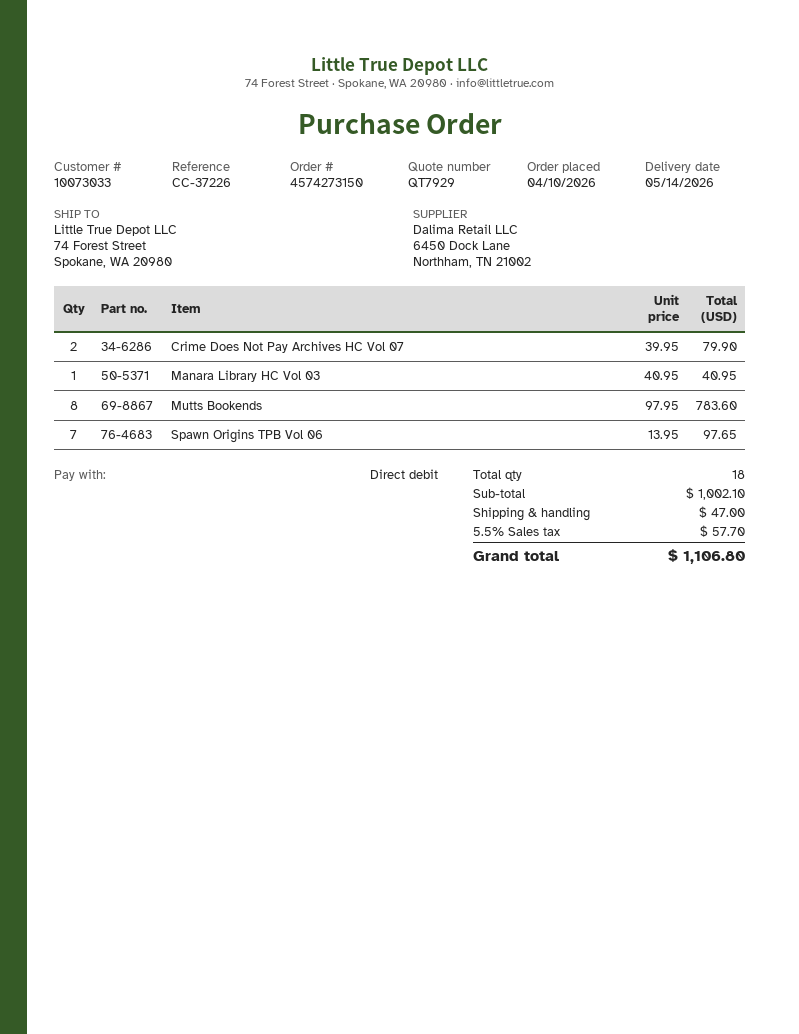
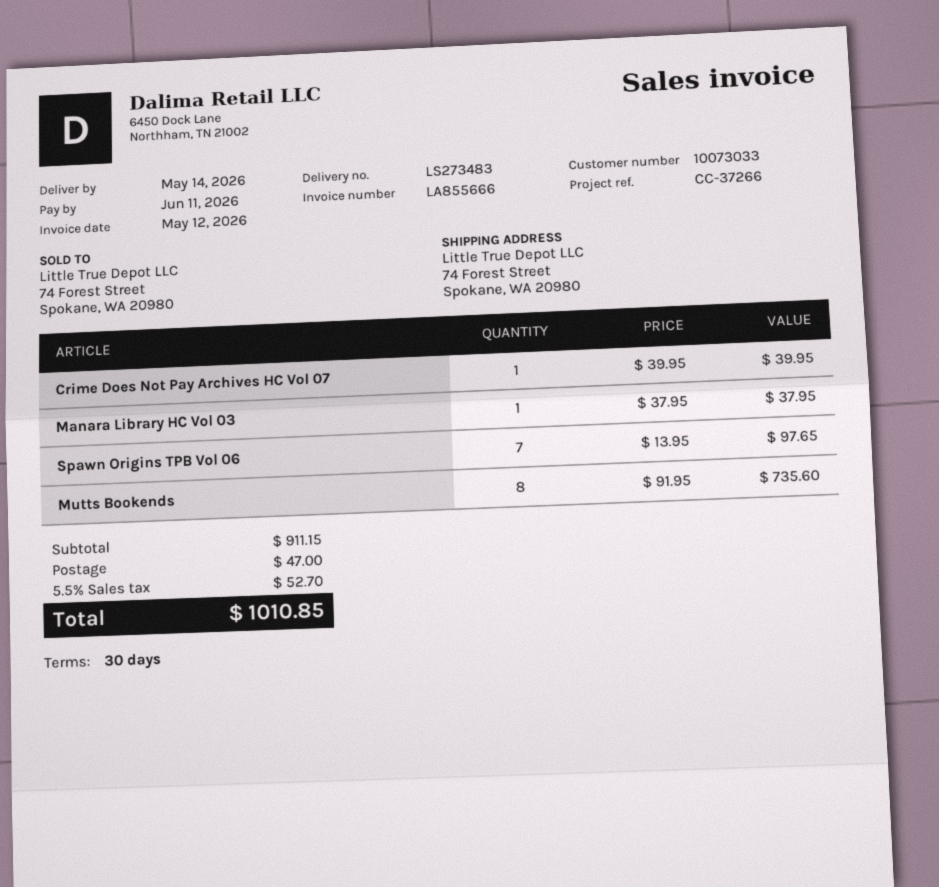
reference: CC-37226 -> CC-37266
Crime Does Not Pay Archives HC Vol 07: 2 x 39.95 = 79.90 -> 1 x 39.95 = 39.95
Manara Library HC Vol 03: 1 x 40.95 = 40.95 -> 1 x 37.95 = 37.95
Mutts Bookends: 8 x 97.95 = 783.60 -> 8 x 91.95 = 735.60
subtotal: 1002.10 -> 911.15
tax: 5.5% = 57.70 -> 5.5% = 52.70
total: 1106.80 -> 1010.85

